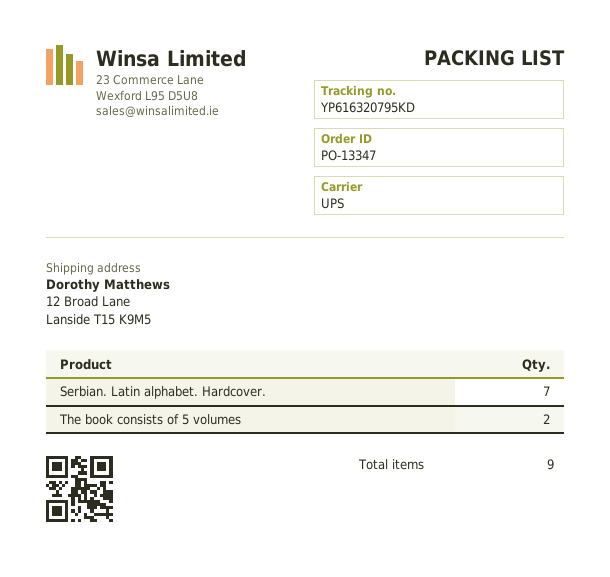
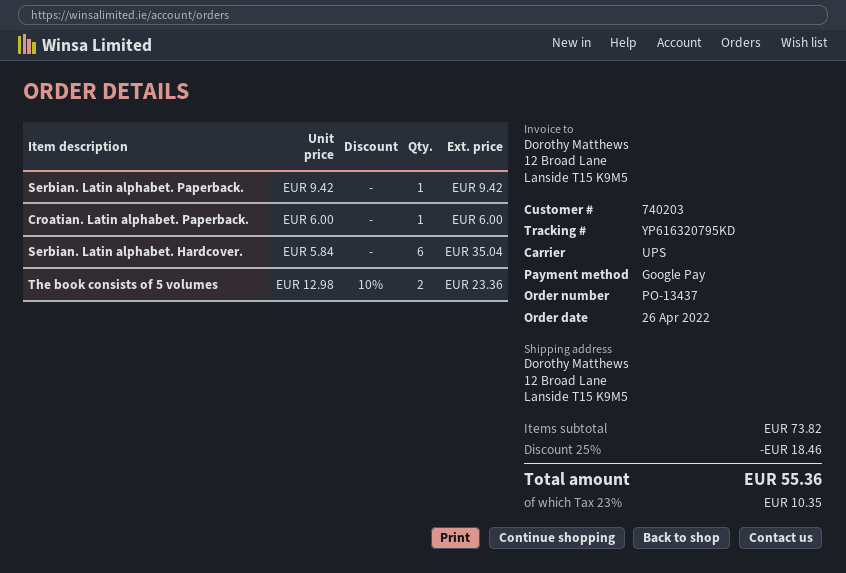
order number: PO-13347 -> PO-13437
Serbian. Latin alphabet. Hardcover.: 7 -> 6
Serbian. Latin alphabet. Paperback.: none -> 1
Croatian. Latin alphabet. Paperback.: none -> 1

